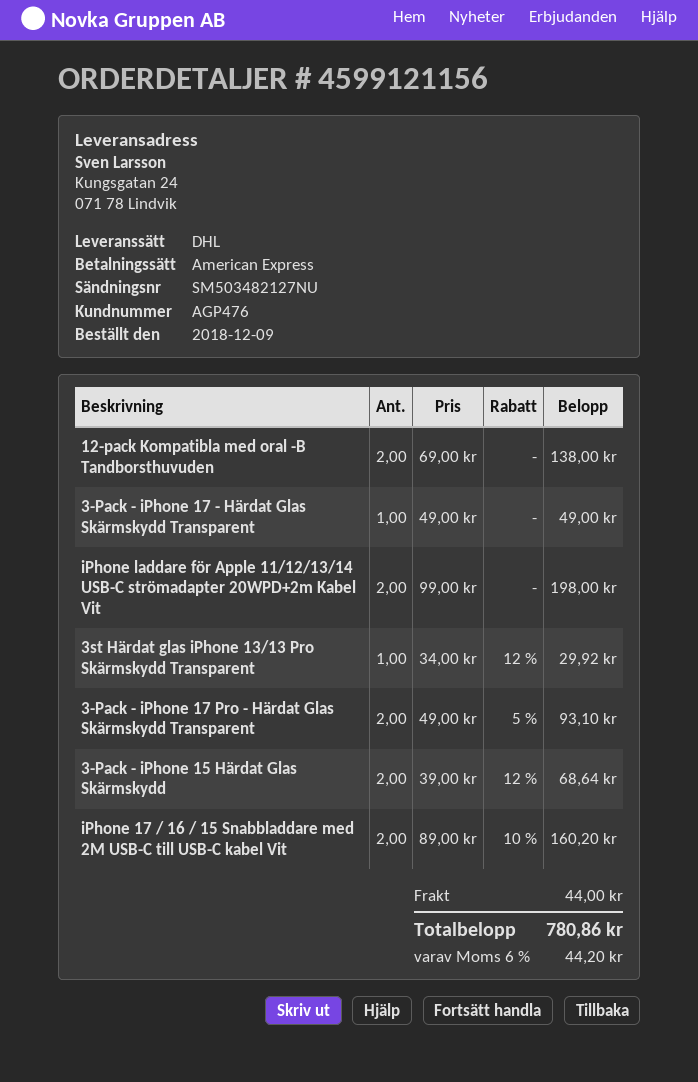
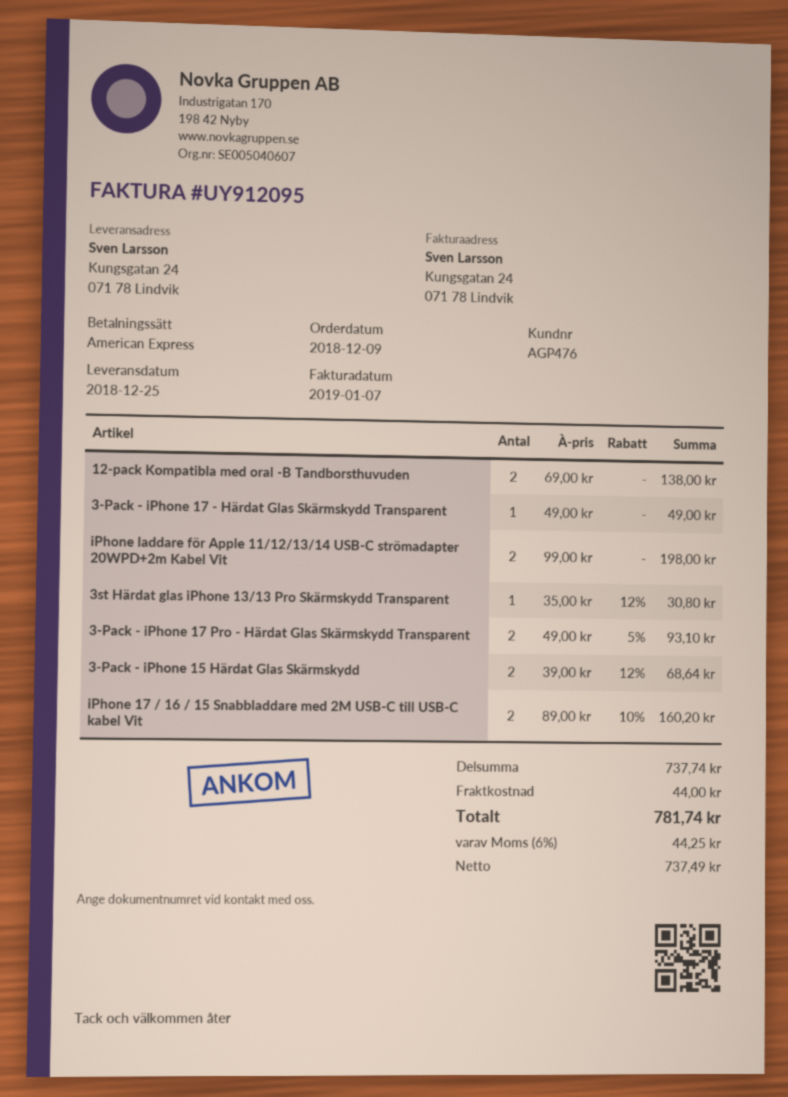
3st Härdat glas iPhone 13/13 Pro Skärmskydd Transparent: 1 x 34.00 - 12% = 29.92 -> 1 x 35.00 - 12% = 30.80
tax: 6% = 44.20 -> 6% = 44.25
total: 780.86 -> 781.74

